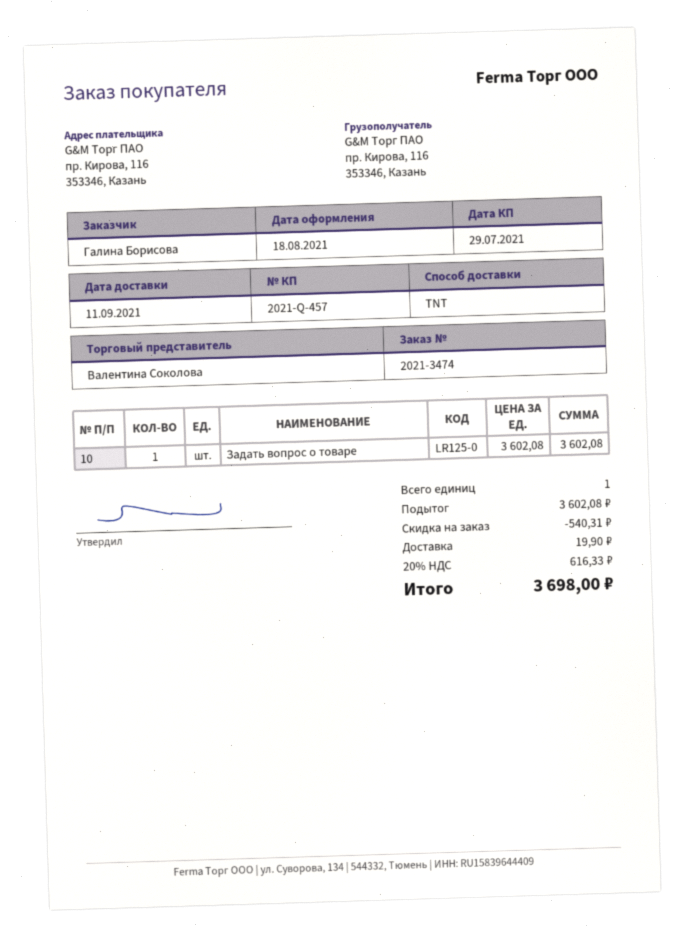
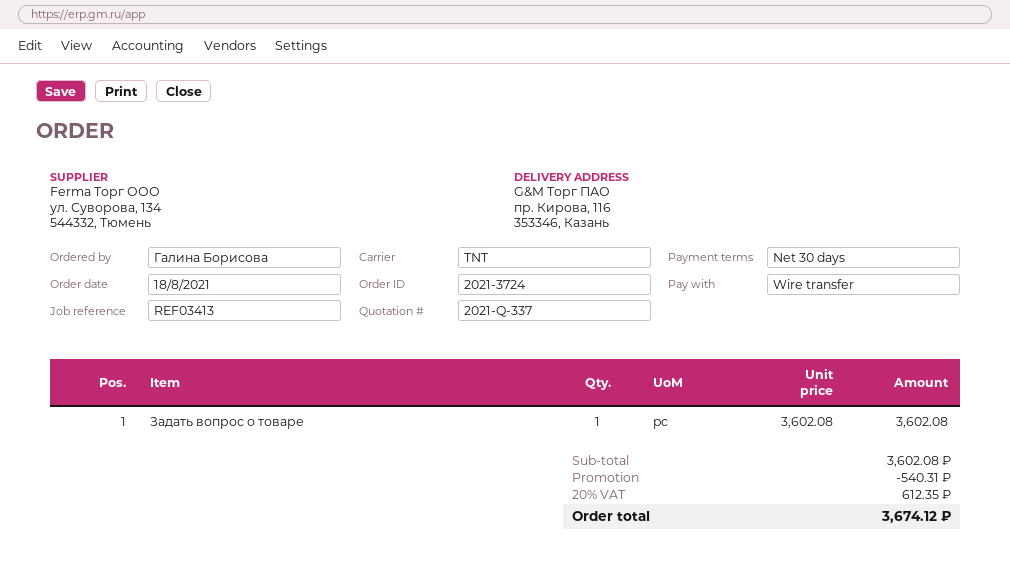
quote number: 2021-Q-457 -> 2021-Q-337
order number: 2021-3474 -> 2021-3724
shipping: 19.90 -> none
tax: 20% = 616.33 -> 20% = 612.35
total: 3698.00 -> 3674.12

